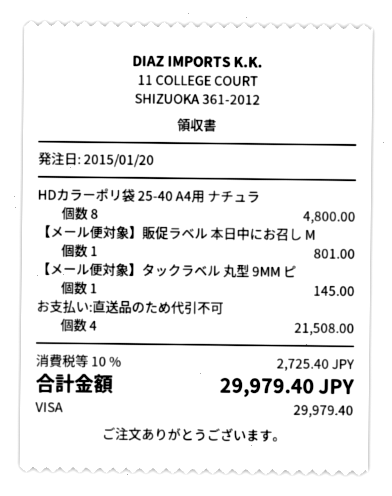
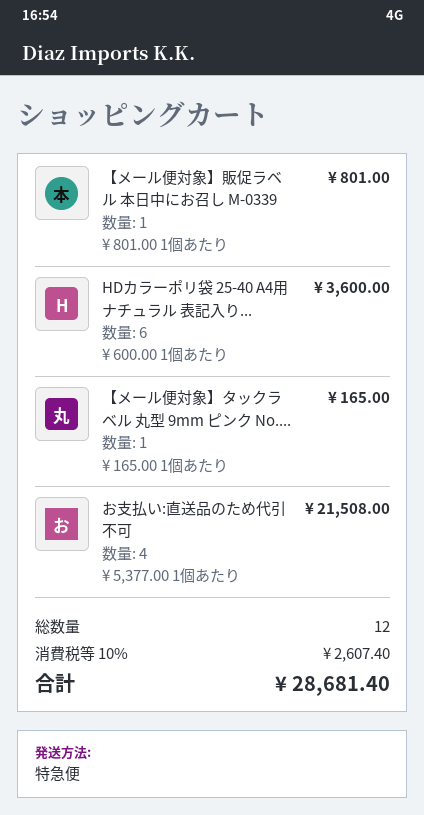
HDカラーポリ袋 25-40 A4用 ナチュラ: 8 for 4800.00 -> 6 for 3600.00
【メール便対象】タックラベル 丸型 9MM ピ: 1 for 145.00 -> 1 for 165.00
tax: 10% = 2725.40 -> 10% = 2607.40
total: 29979.40 -> 28681.40

